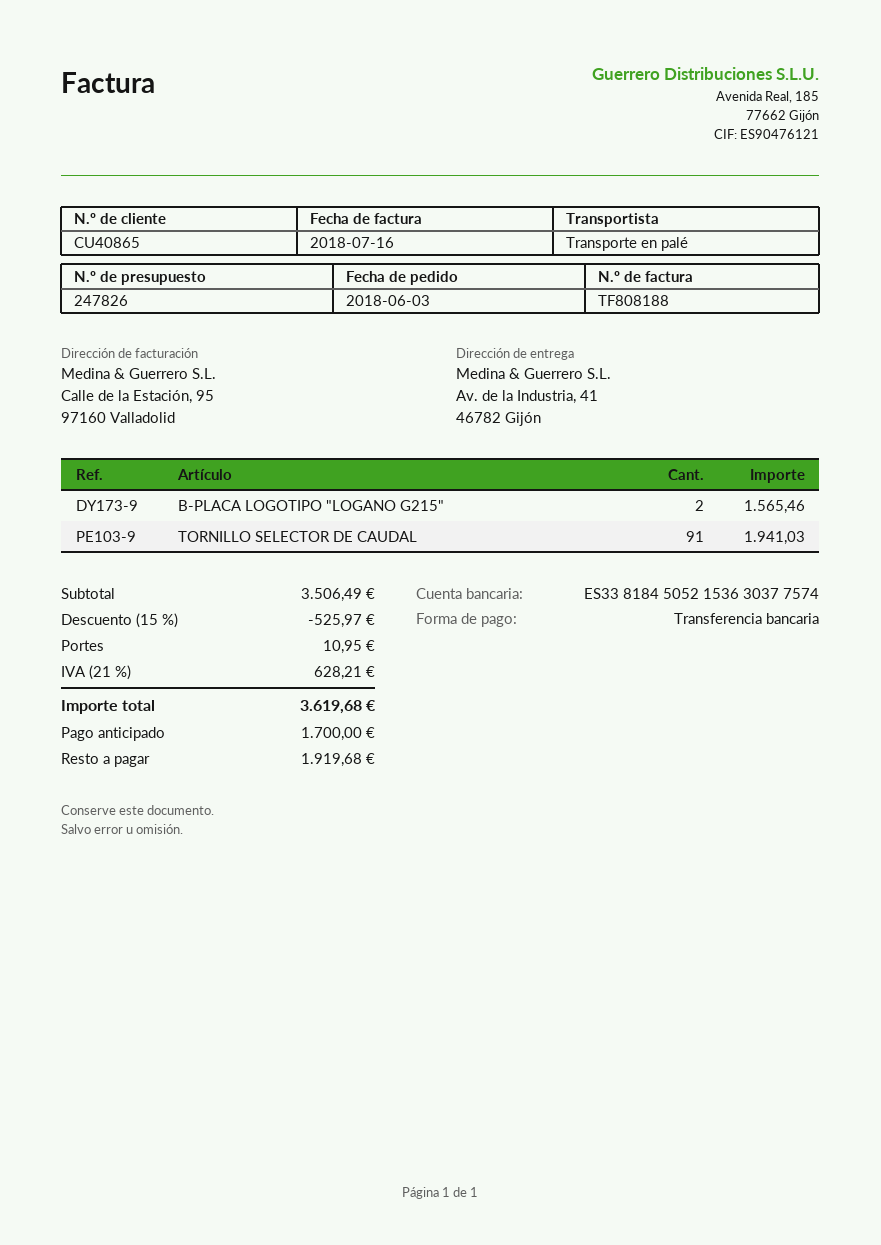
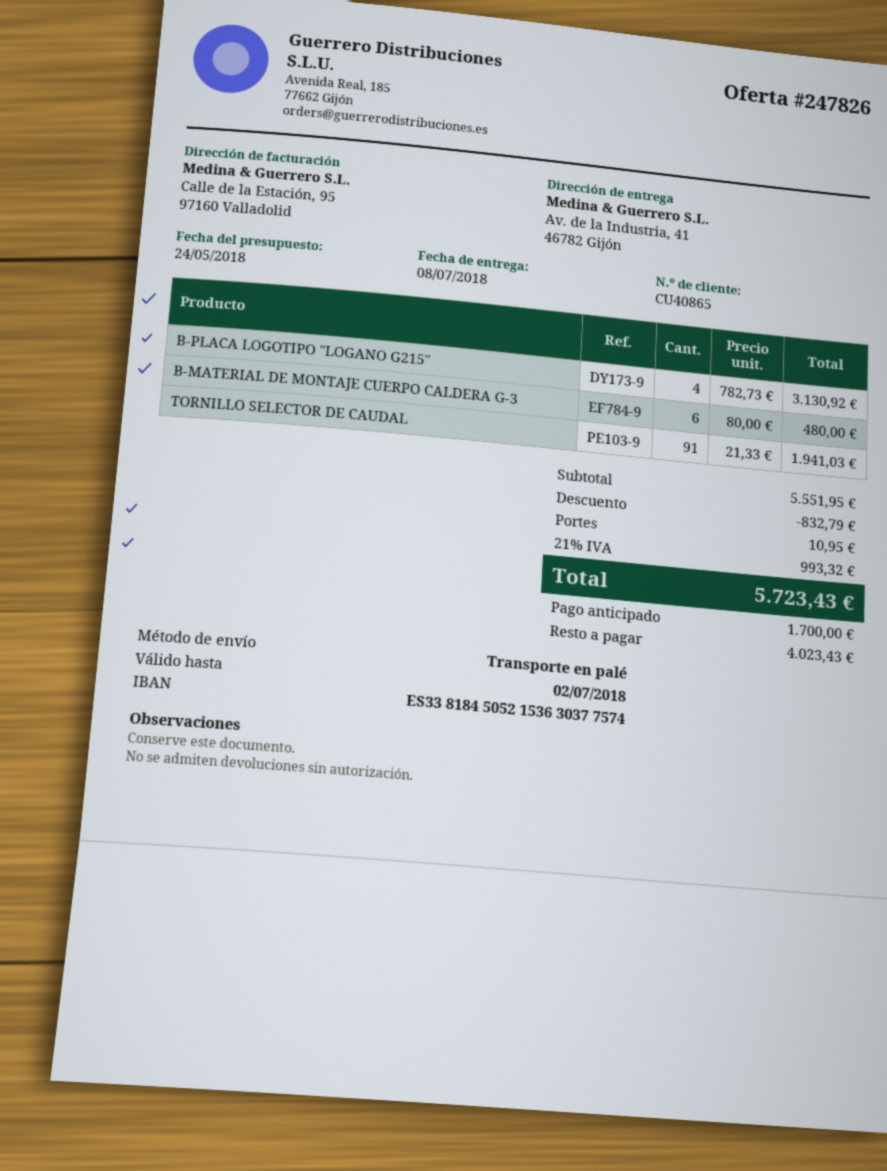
B-PLACA LOGOTIPO "LOGANO G215": 2 for 1565.46 -> 4 for 3130.92
B-MATERIAL DE MONTAJE CUERPO CALDERA G-3: none -> 6 for 480.00
subtotal: 3506.49 -> 5551.95
discount: 525.97 -> 832.79
tax: 21% = 628.21 -> 21% = 993.32
total: 3619.68 -> 5723.43
balance: 1919.68 -> 4023.43

